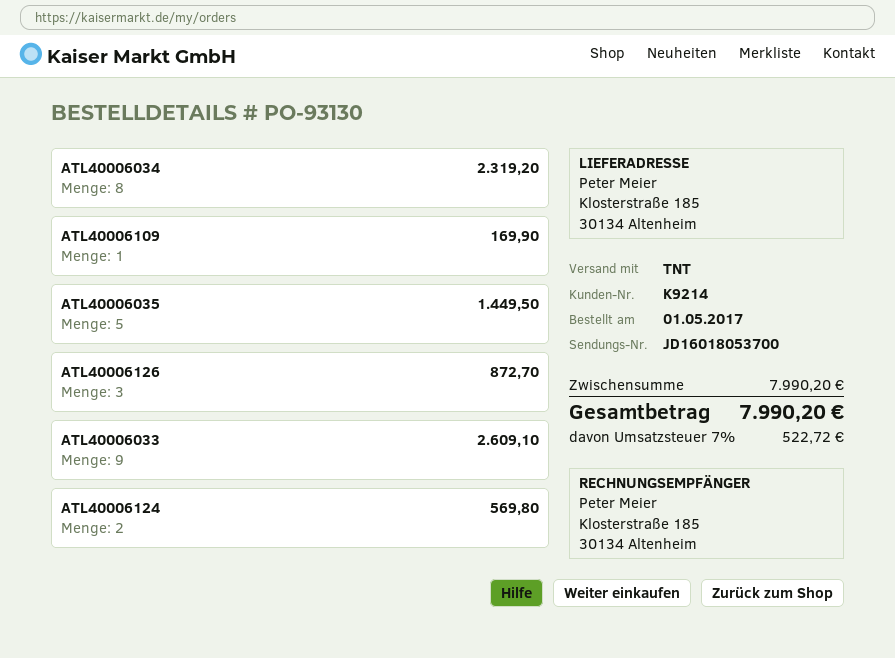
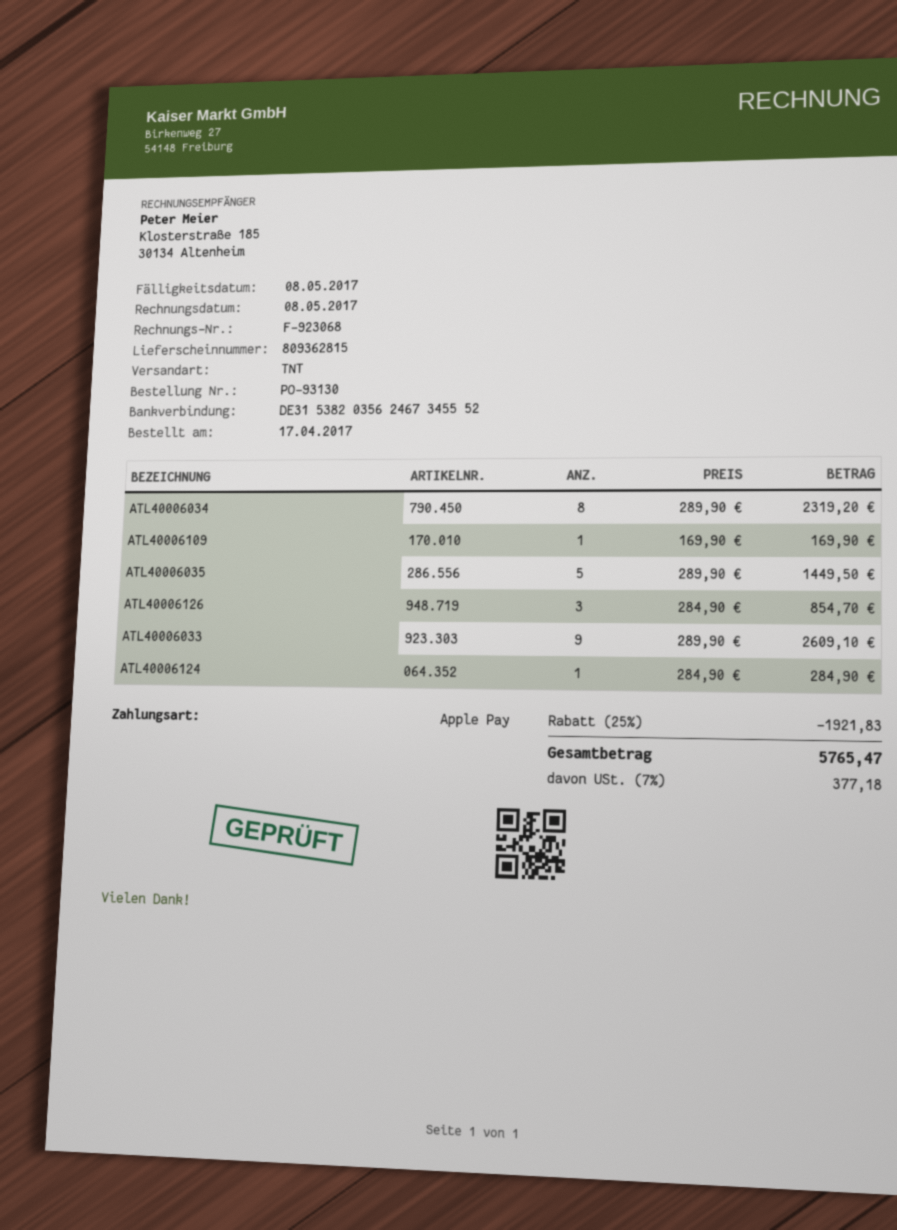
order date: 2017-05-01 -> 2017-04-17
ATL40006126: 3 for 872.70 -> 3 for 854.70
ATL40006124: 2 for 569.80 -> 1 for 284.90
discount: none -> 25% = 1921.83
tax: 7% = 522.72 -> 7% = 377.18
total: 7990.20 -> 5765.47

